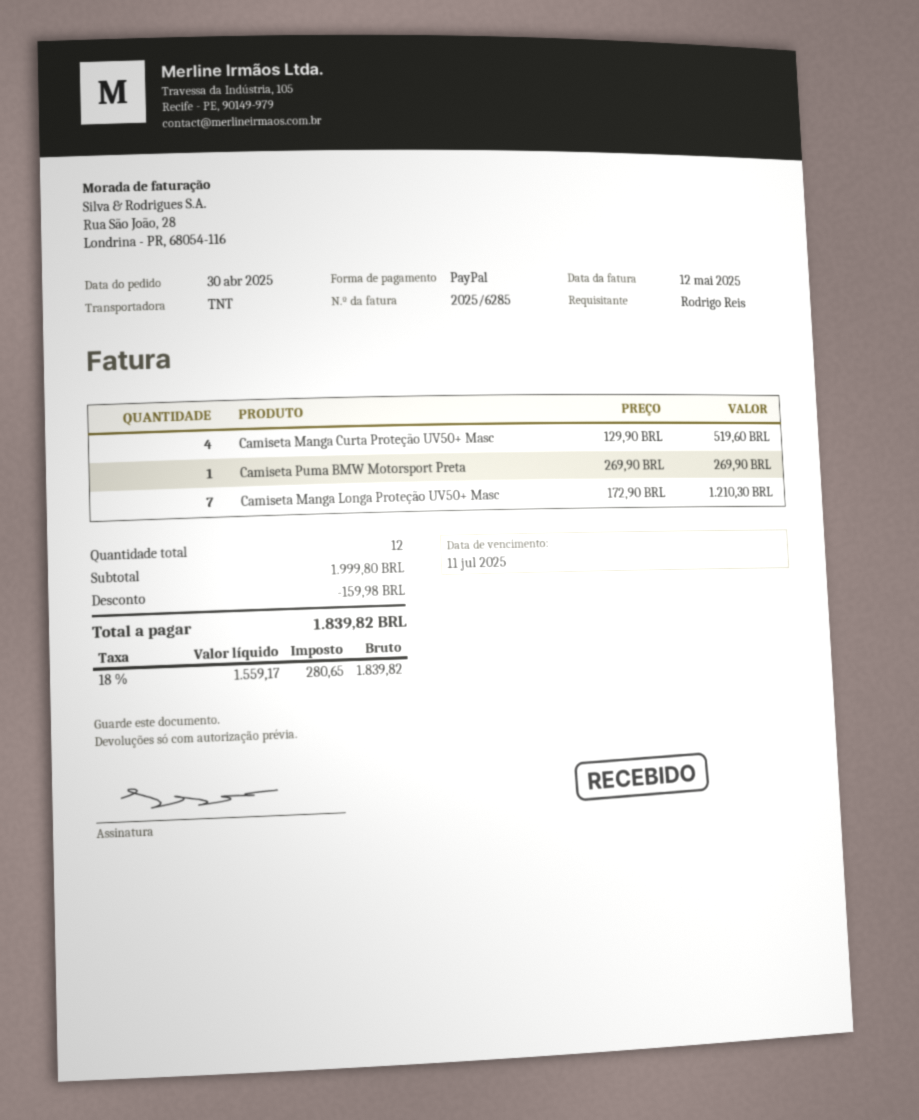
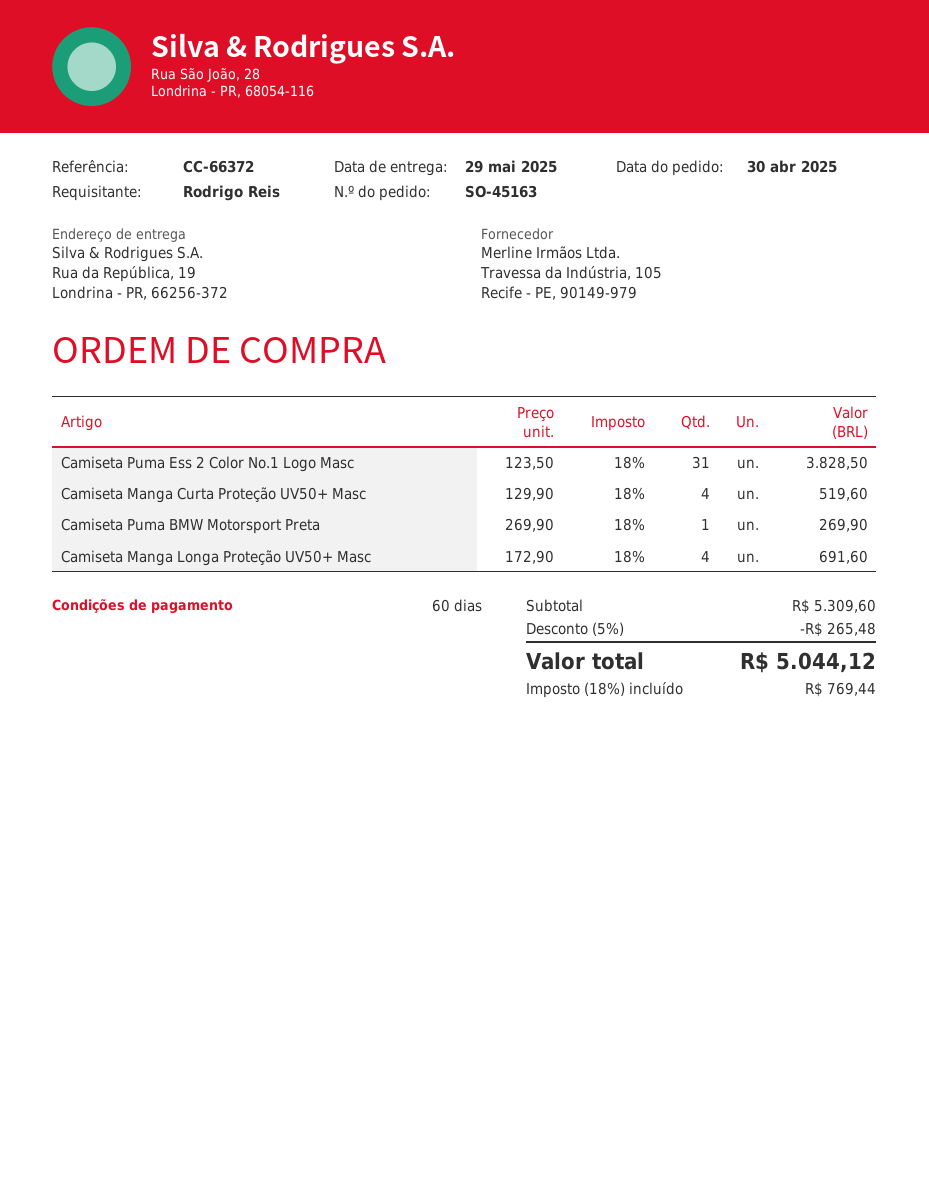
Camiseta Manga Longa Proteção UV50+ Masc: 7 x 172.90 = 1210.30 -> 4 x 172.90 = 691.60
Camiseta Puma Ess 2 Color No.1 Logo Masc: none -> 31 x 123.50 = 3828.50
subtotal: 1999.80 -> 5309.60
discount: 159.98 -> 265.48
tax: 18% = 280.65 -> 18% = 769.44
total: 1839.82 -> 5044.12

